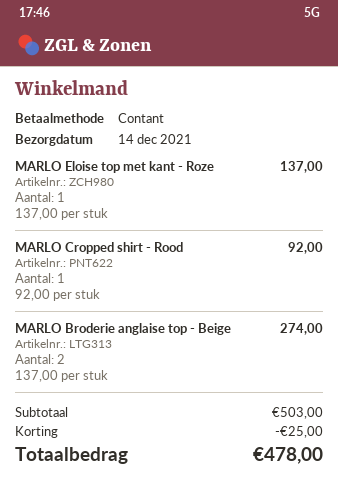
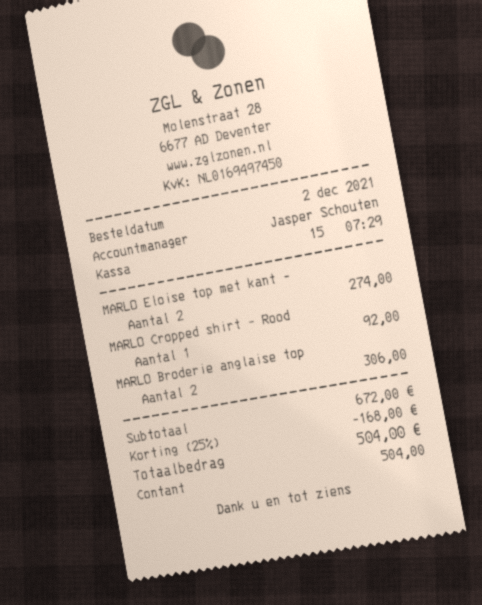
MARLO Eloise top met kant - Roze: 1 for 137.00 -> 2 for 274.00
MARLO Broderie anglaise top - Beige: 2 for 274.00 -> 2 for 306.00
subtotal: 503.00 -> 672.00
discount: 25.00 -> 168.00
total: 478.00 -> 504.00

